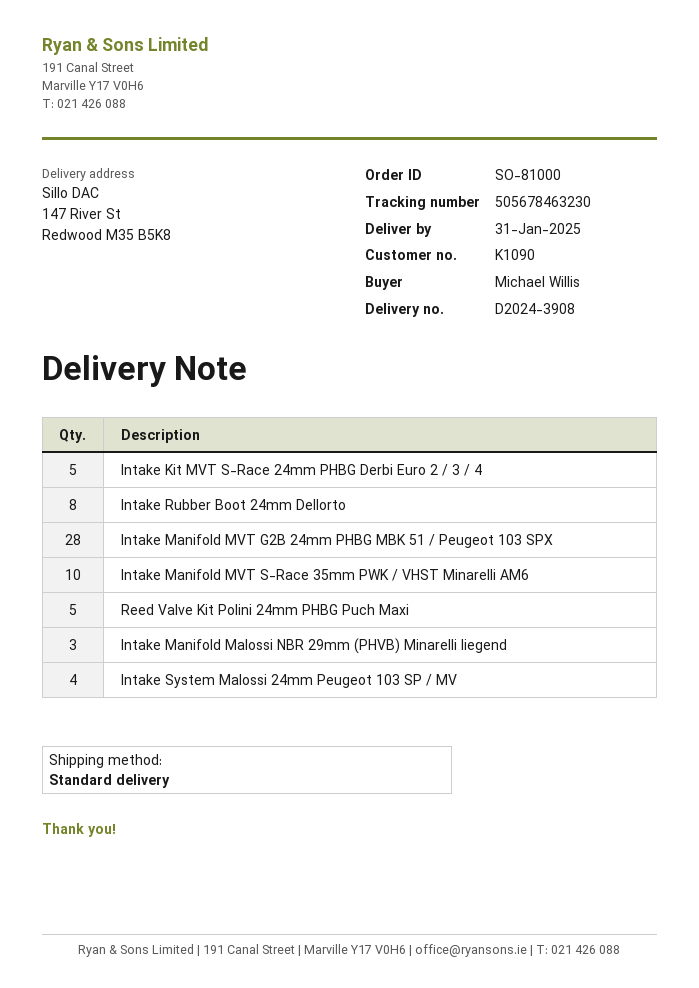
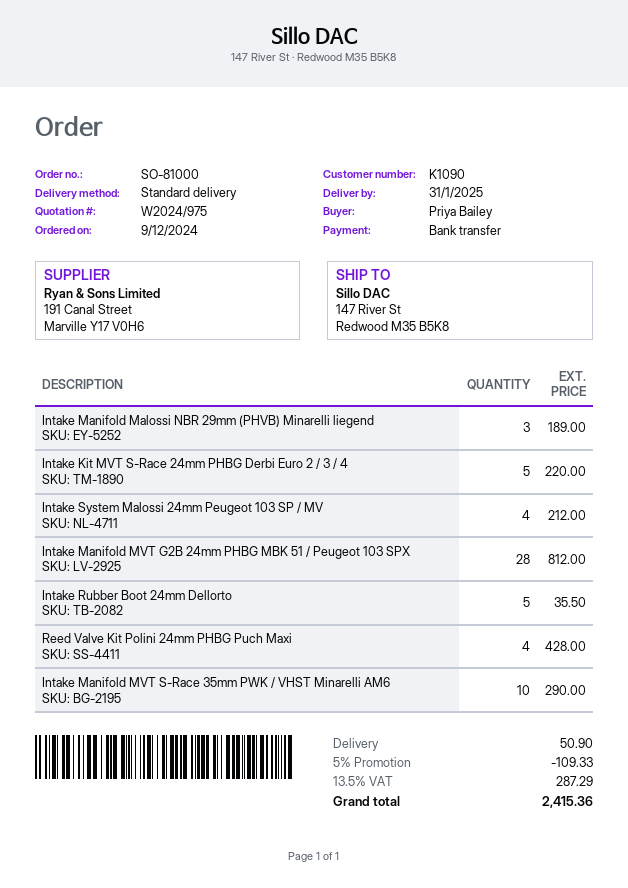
ordered by: Michael Willis -> Priya Bailey
Intake Rubber Boot 24mm Dellorto: 8 -> 5
Reed Valve Kit Polini 24mm PHBG Puch Maxi: 5 -> 4

